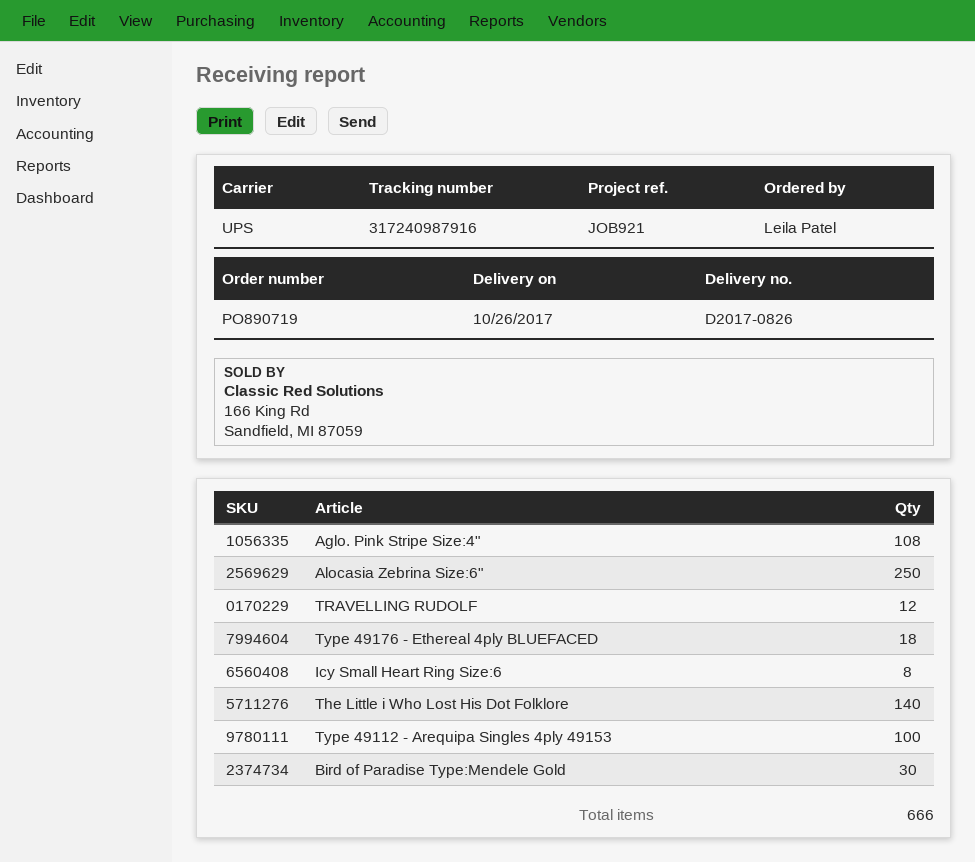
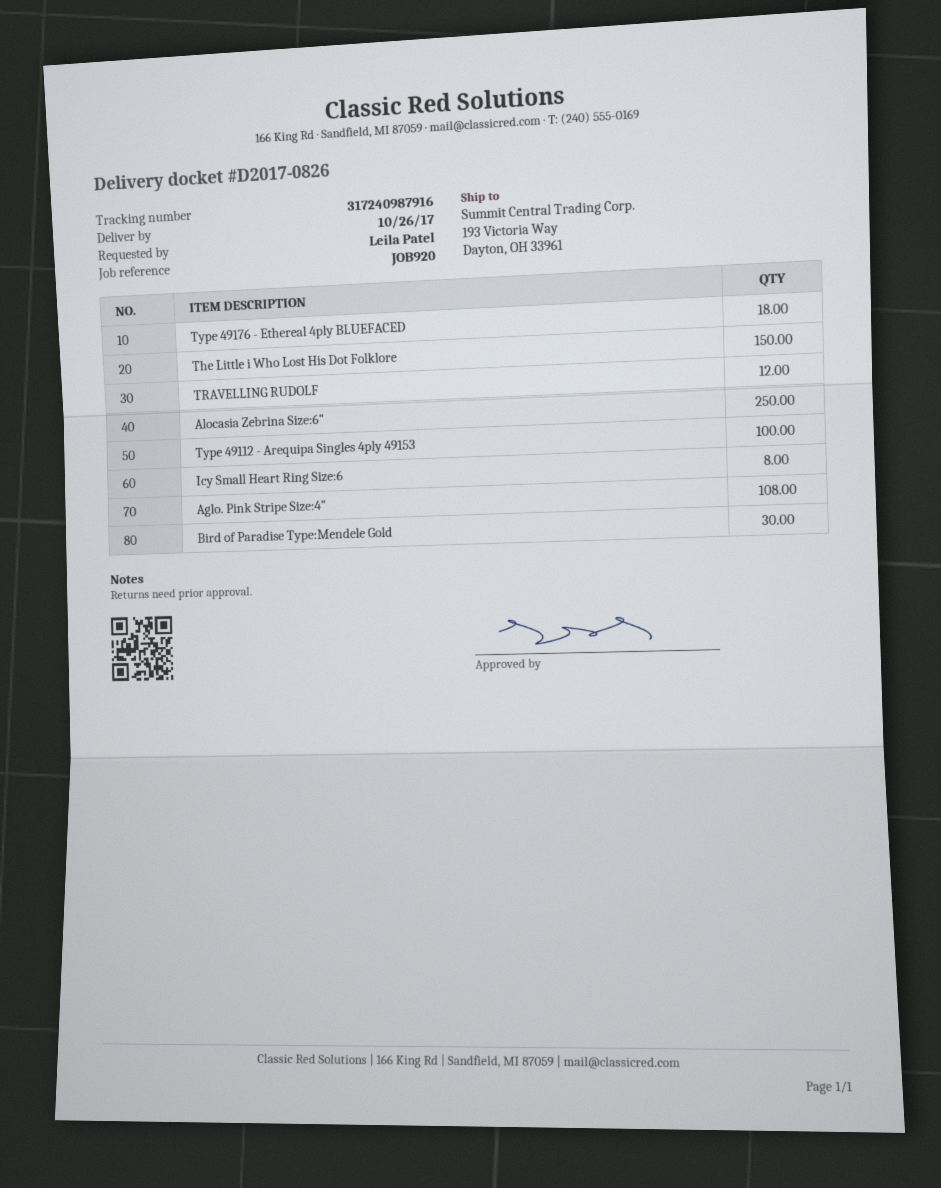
reference: JOB921 -> JOB920
The Little i Who Lost His Dot Folklore: 140 -> 150

